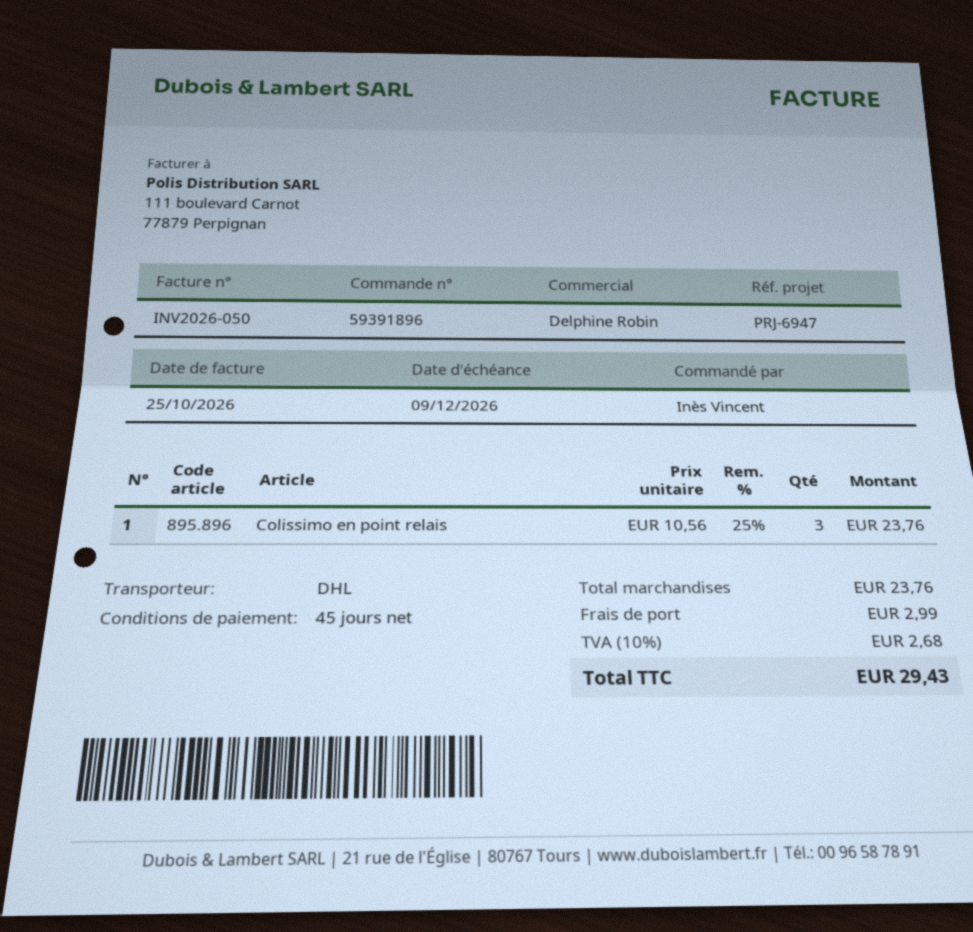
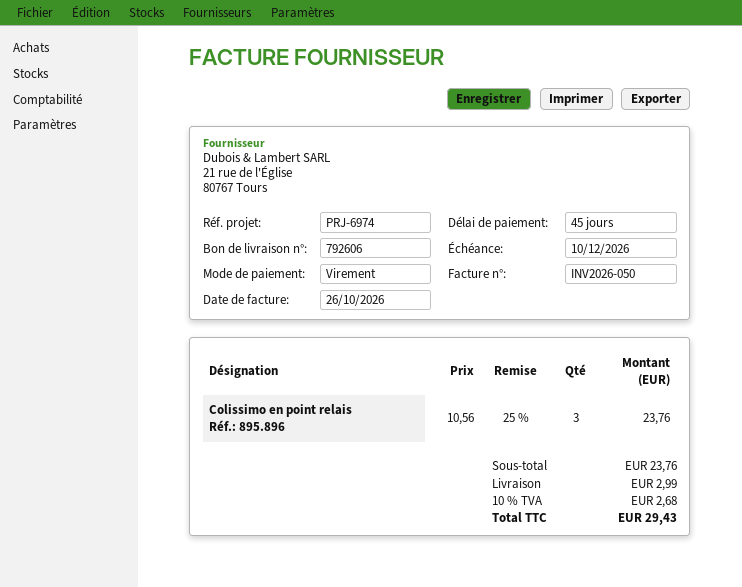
invoice date: 2026-10-25 -> 2026-10-26
due date: 2026-12-09 -> 2026-12-10
reference: PRJ-6947 -> PRJ-6974

